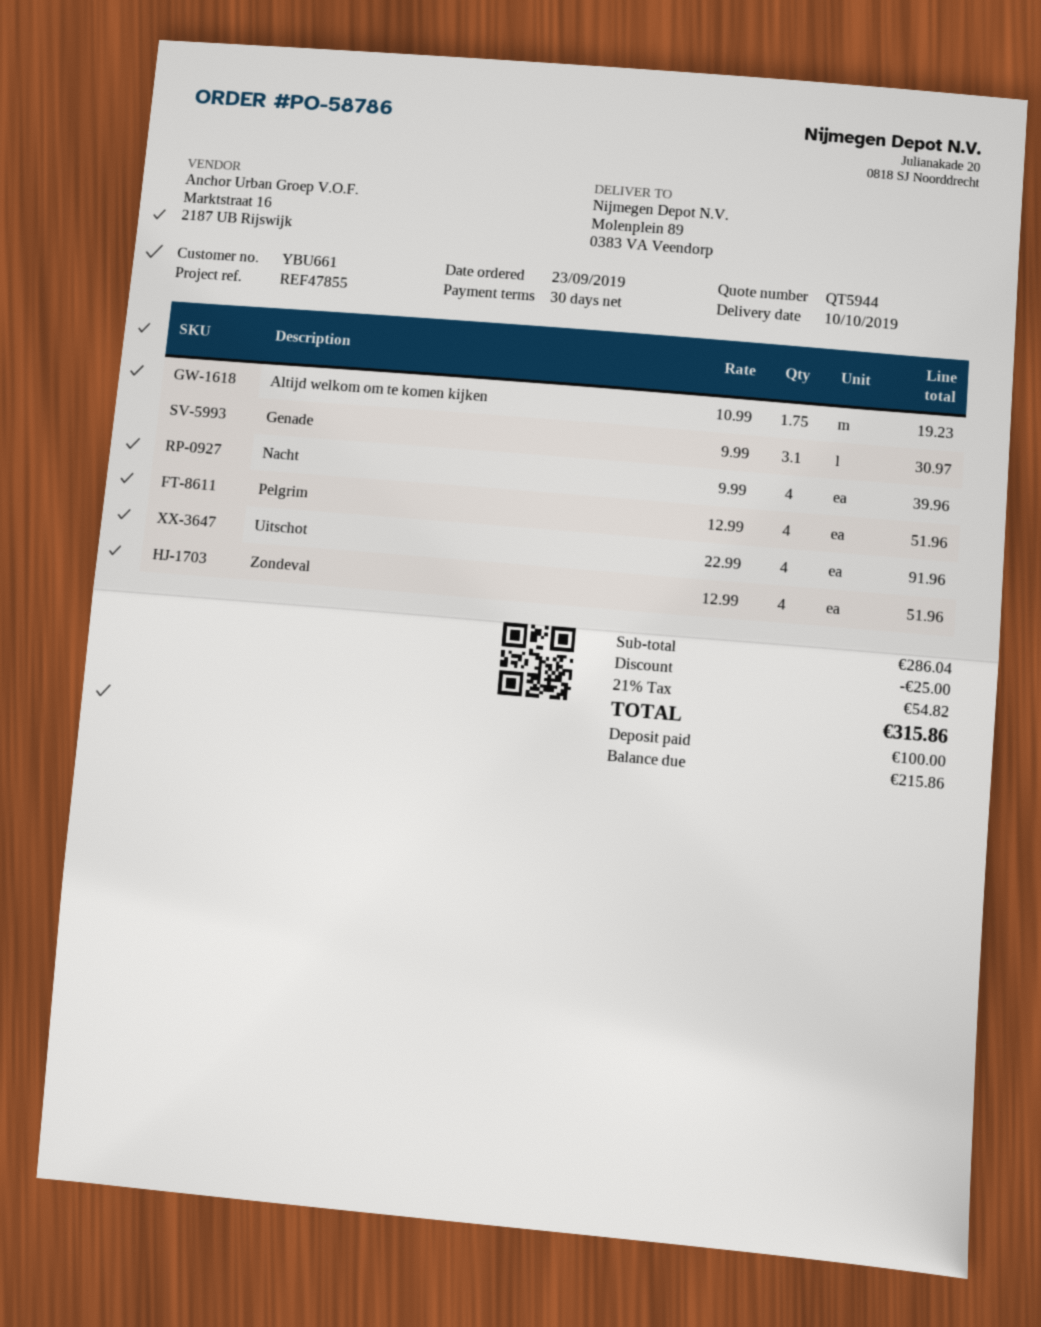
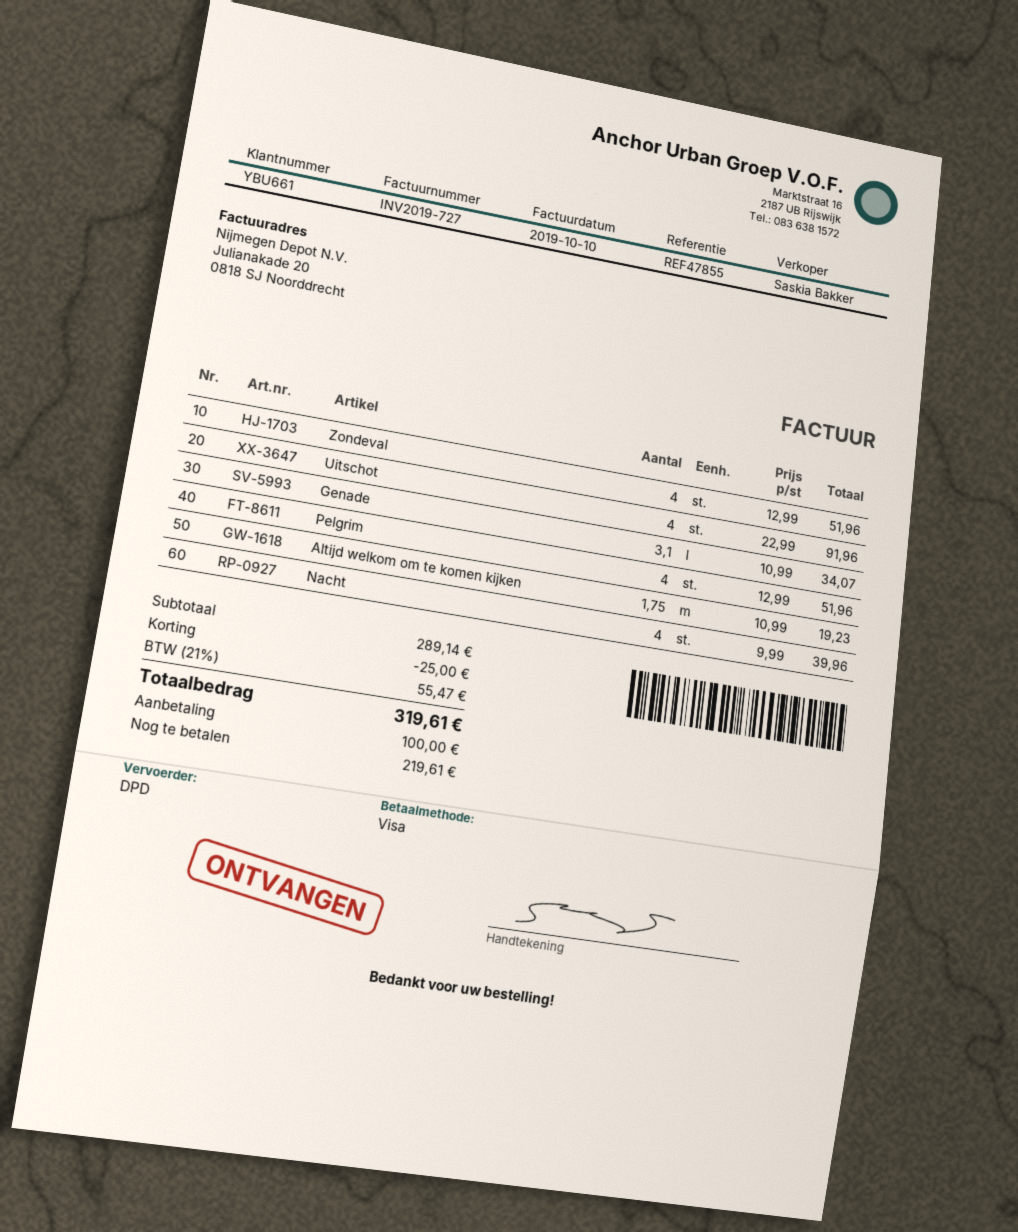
Genade: 3.1 x 9.99 = 30.97 -> 3.1 x 10.99 = 34.07
subtotal: 286.04 -> 289.14
tax: 21% = 54.82 -> 21% = 55.47
total: 315.86 -> 319.61
balance: 215.86 -> 219.61

